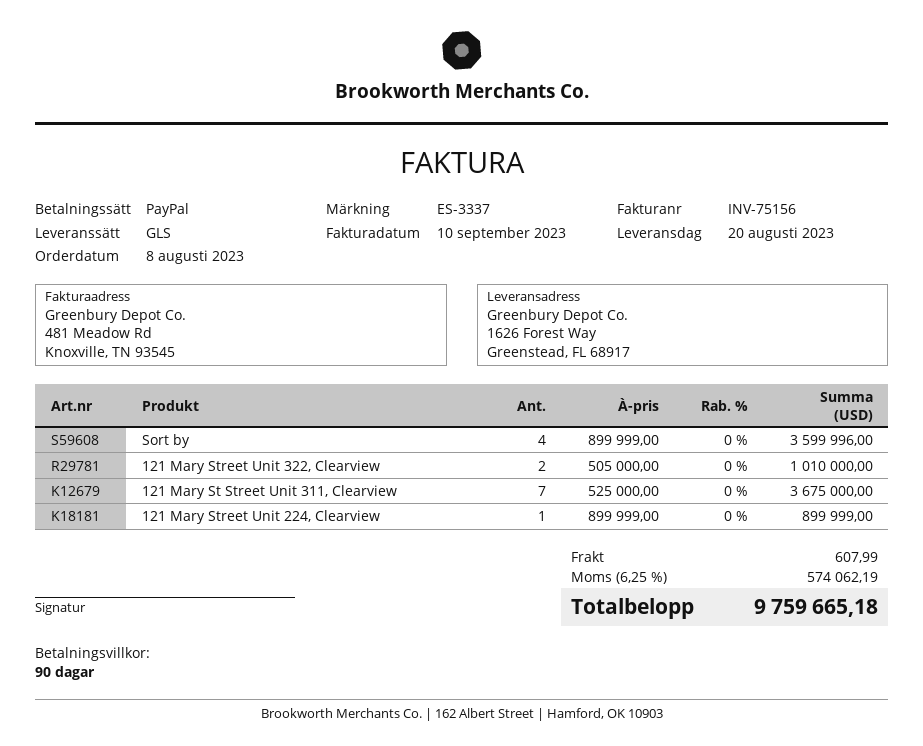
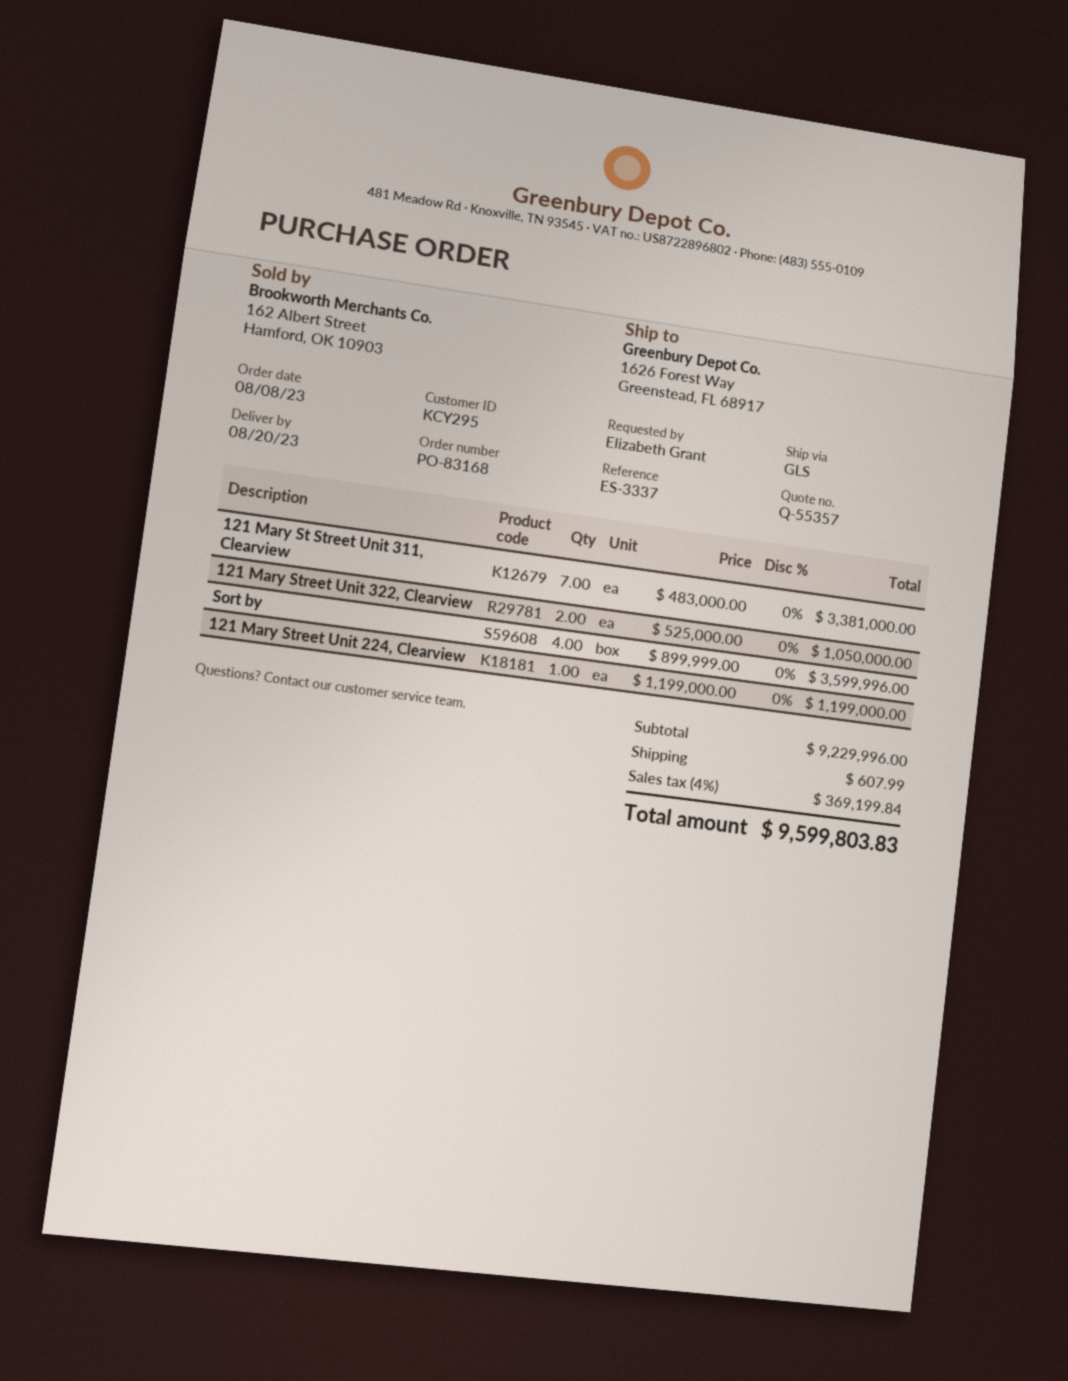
121 Mary Street Unit 322, Clearview: 2 x 505000.00 = 1010000.00 -> 2 x 525000.00 = 1050000.00
121 Mary St Street Unit 311, Clearview: 7 x 525000.00 = 3675000.00 -> 7 x 483000.00 = 3381000.00
121 Mary Street Unit 224, Clearview: 1 x 899999.00 = 899999.00 -> 1 x 1199000.00 = 1199000.00
tax: 6.25% = 574062.19 -> 4% = 369199.84
total: 9759665.18 -> 9599803.83

